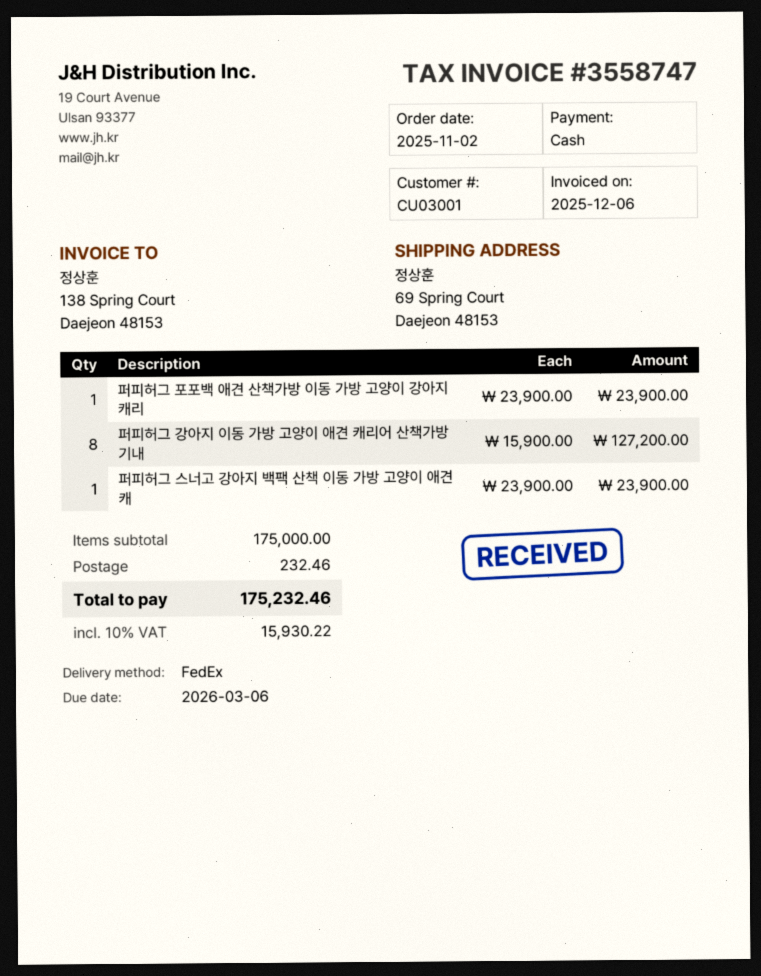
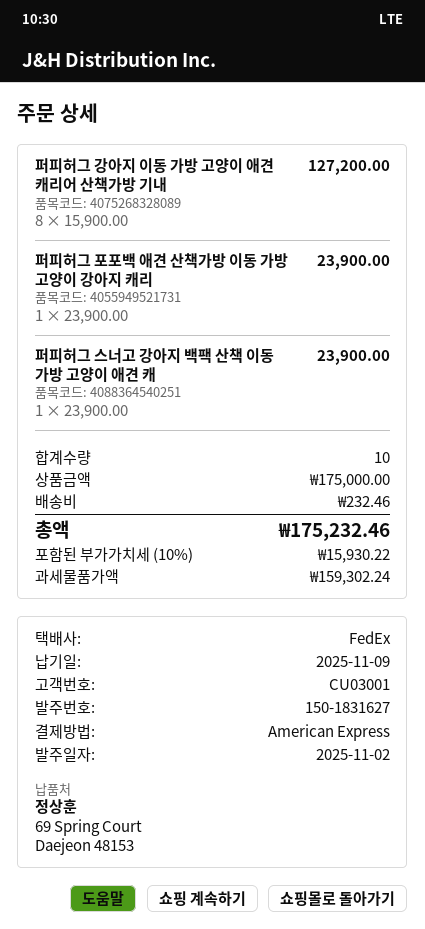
payment method: cash -> American Express

